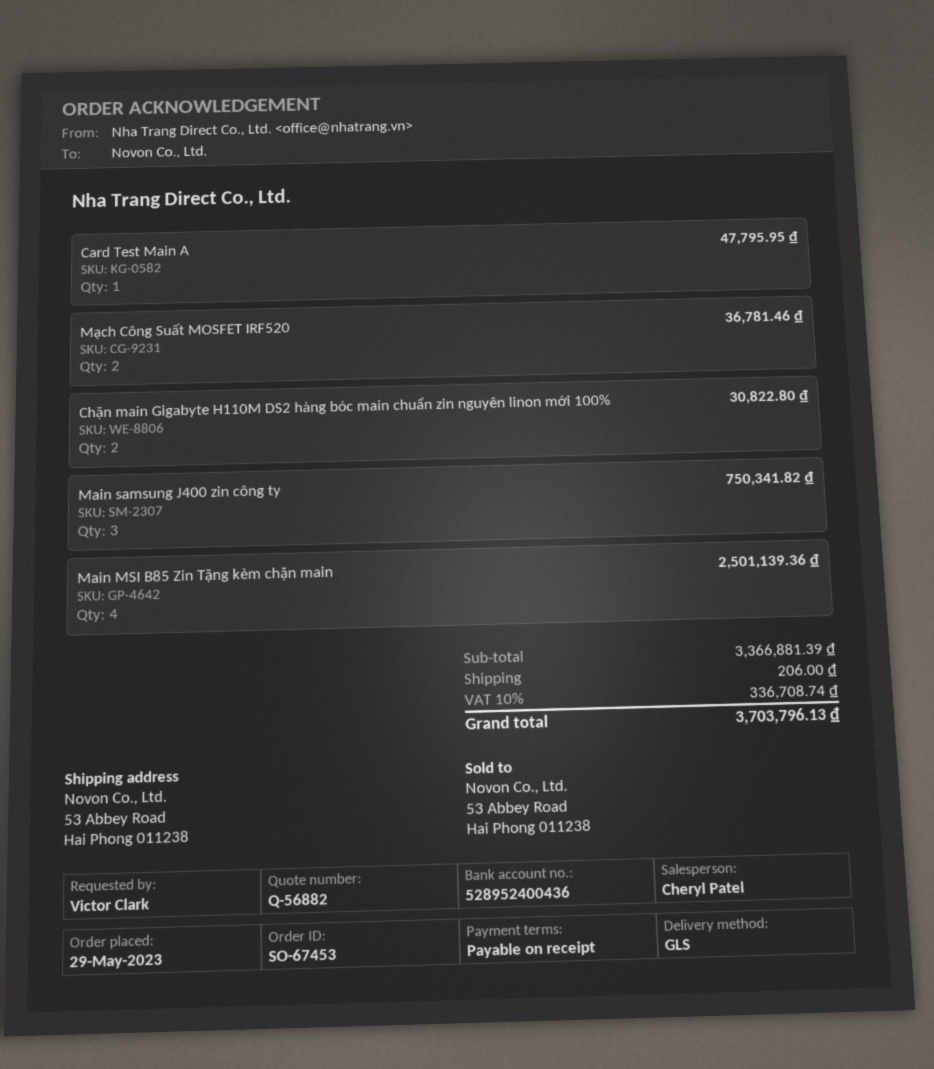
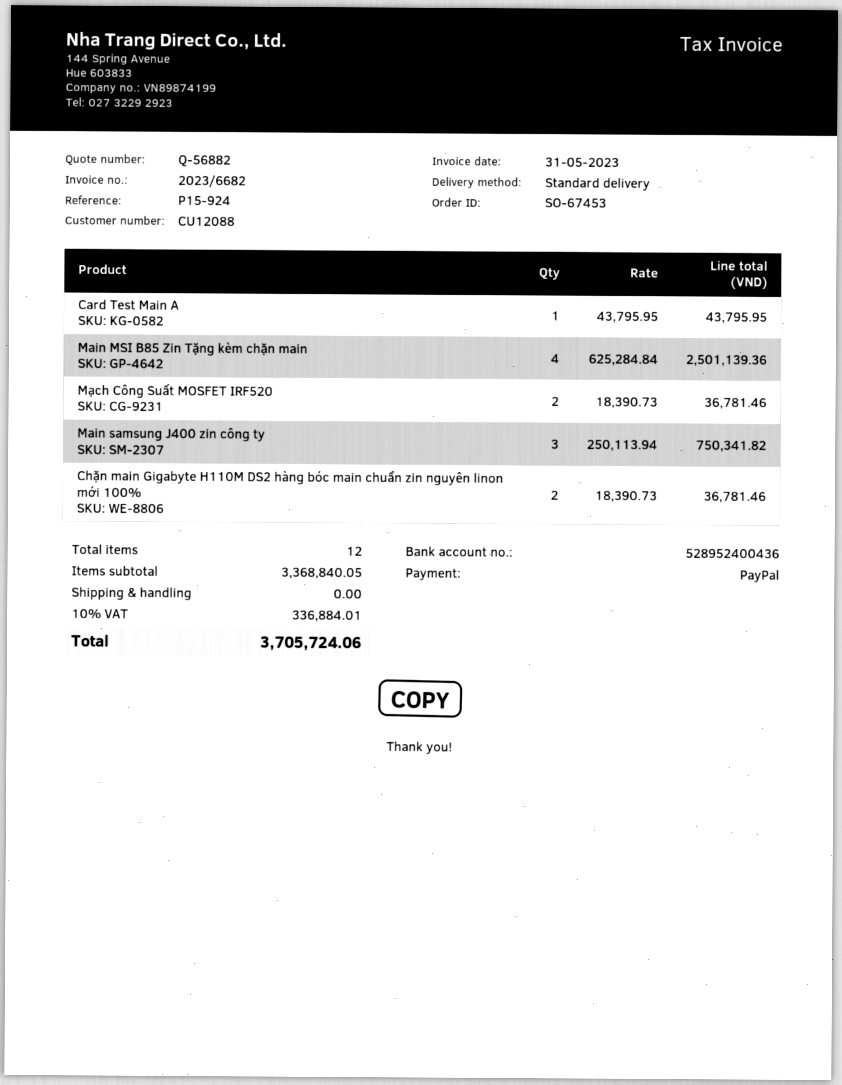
shipping method: GLS -> standard
Card Test Main A: 1 for 47795.95 -> 1 for 43795.95
Chặn main Gigabyte H110M DS2 hàng bóc main chuẩn zin nguyên linon mới 100%: 2 for 30822.80 -> 2 for 36781.46
subtotal: 3366881.39 -> 3368840.05
shipping: 206.00 -> 0.00
tax: 10% = 336708.74 -> 10% = 336884.01
total: 3703796.13 -> 3705724.06

